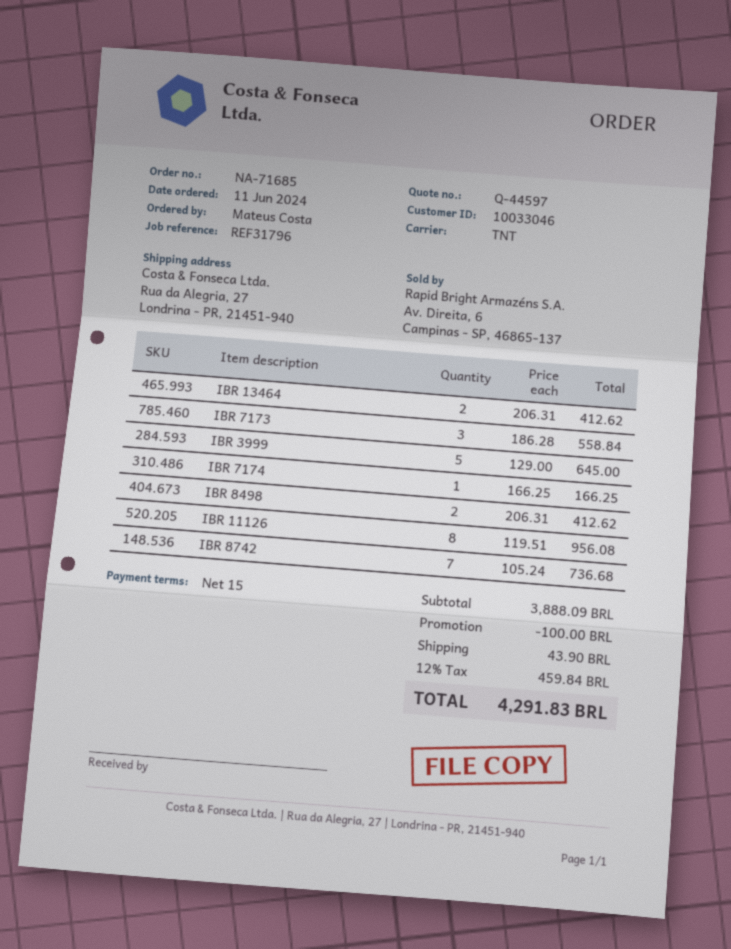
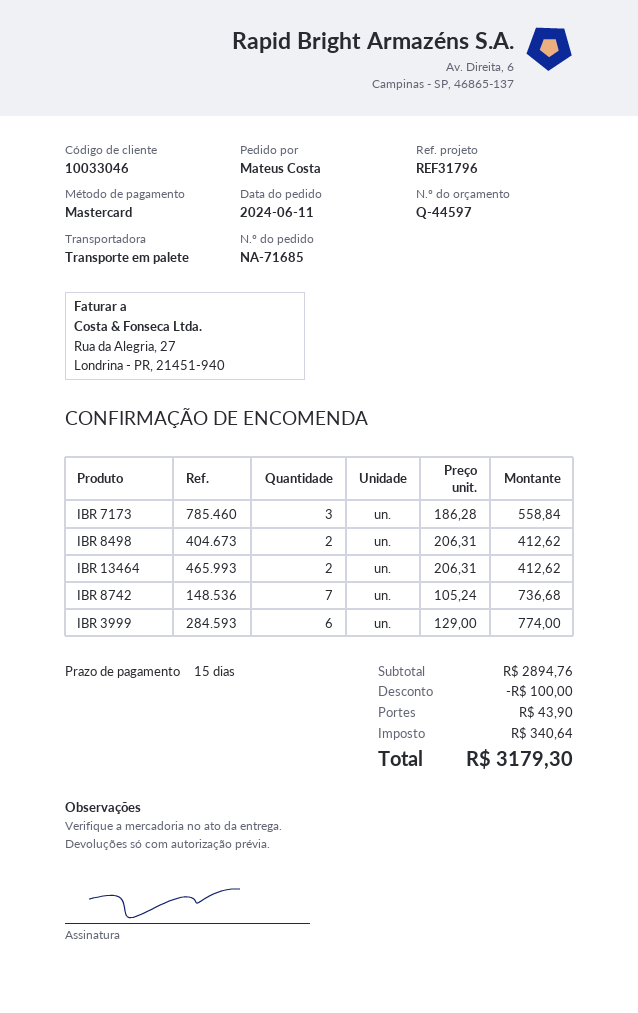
shipping method: TNT -> pallet freight
IBR 3999: 5 x 129.00 = 645.00 -> 6 x 129.00 = 774.00
IBR 7174: 1 x 166.25 = 166.25 -> none
IBR 11126: 8 x 119.51 = 956.08 -> none
subtotal: 3888.09 -> 2894.76
tax: 459.84 -> 340.64
total: 4291.83 -> 3179.30

